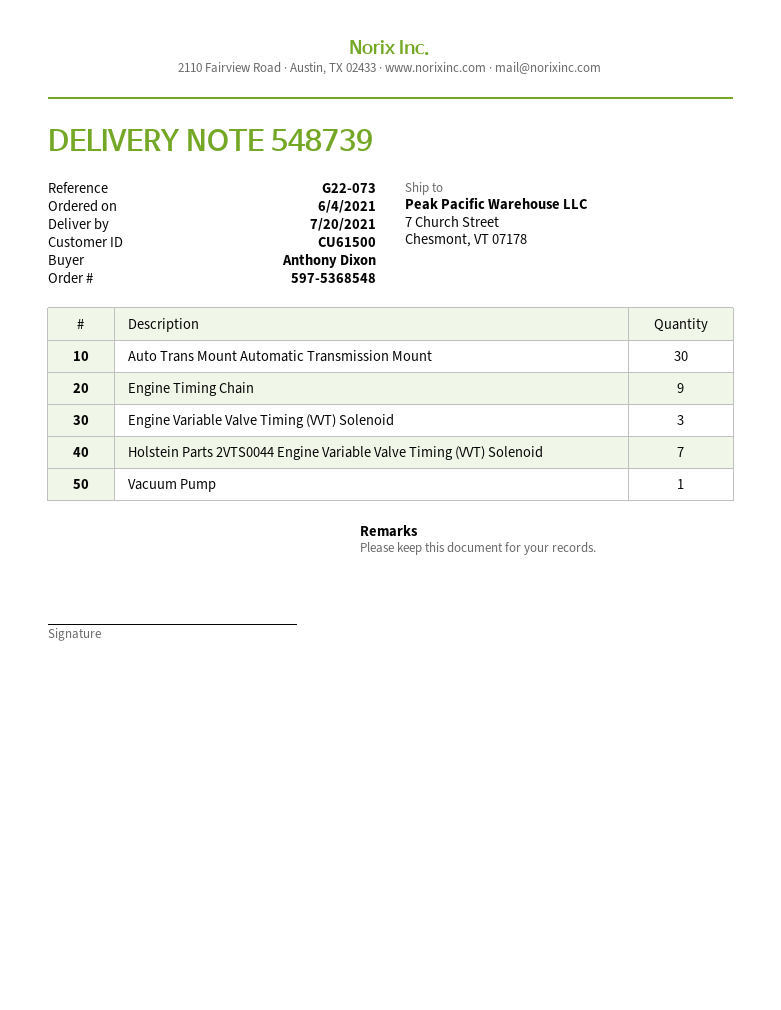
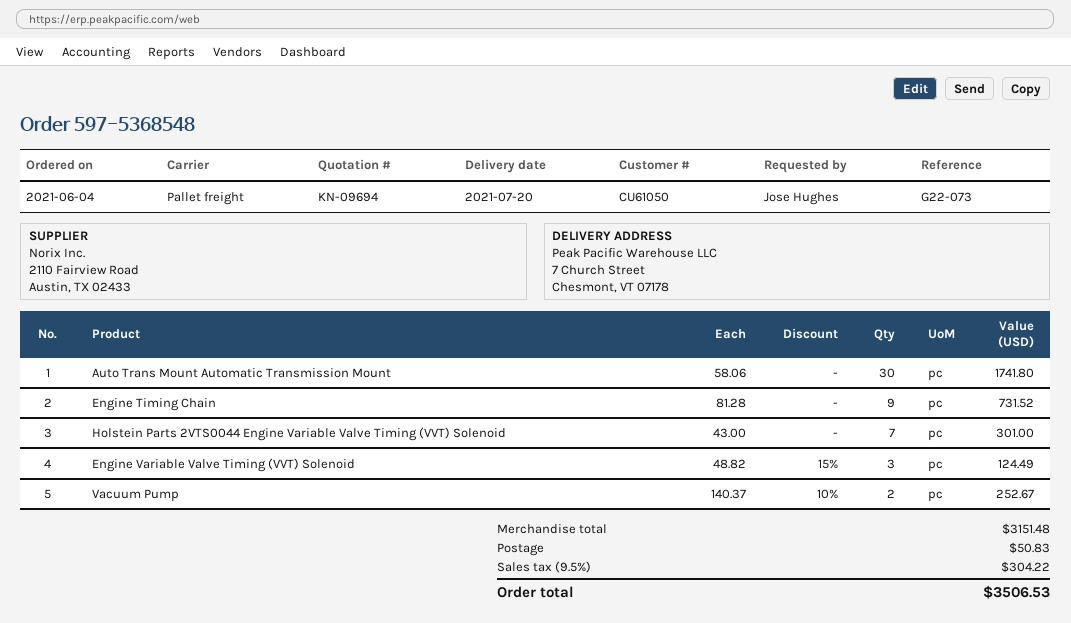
customer number: CU61500 -> CU61050
ordered by: Anthony Dixon -> Jose Hughes
Vacuum Pump: 1 -> 2

